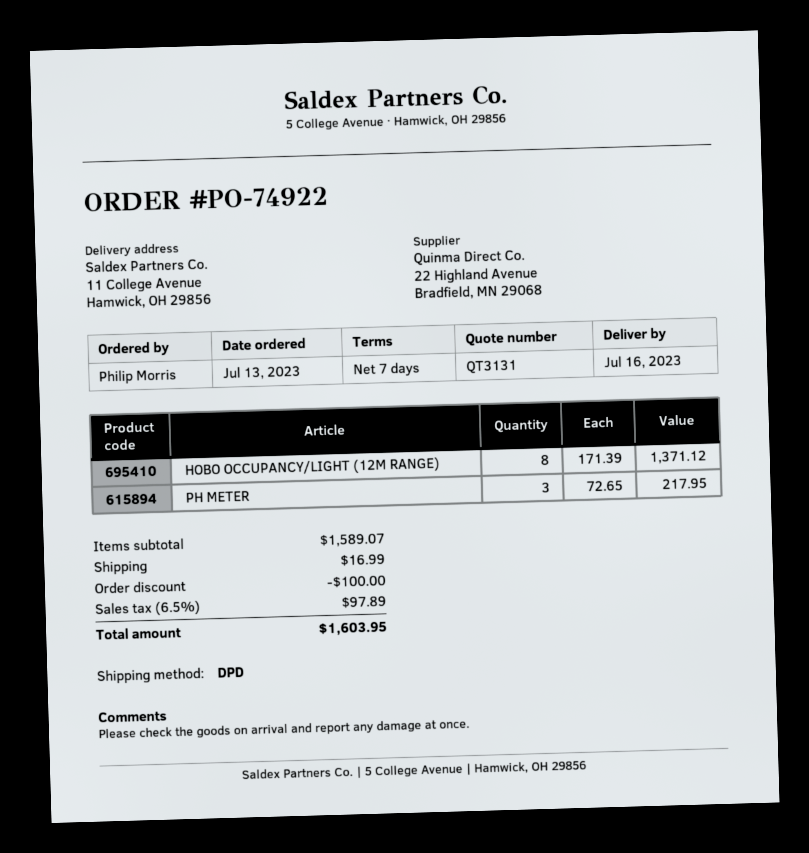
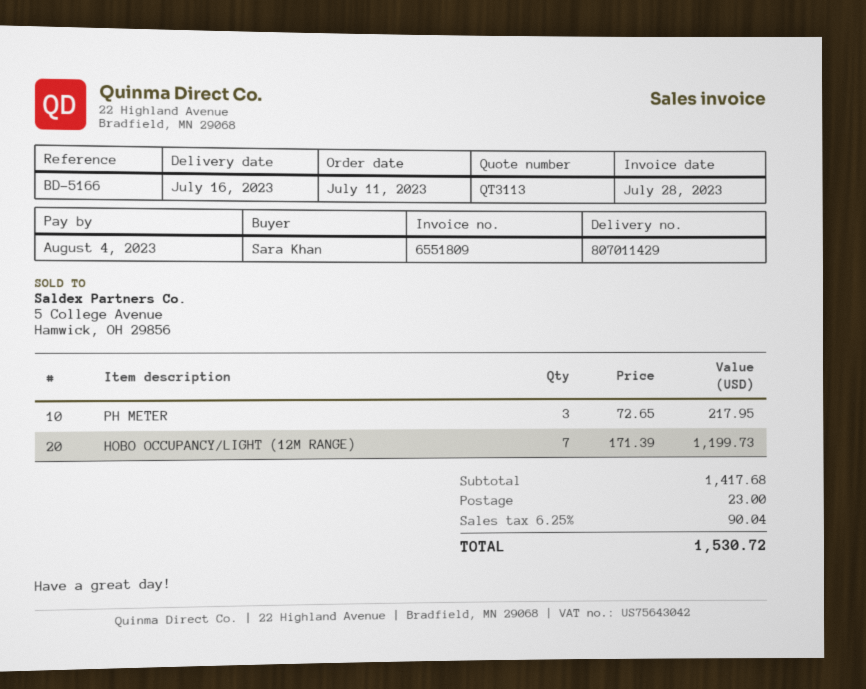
quote number: QT3131 -> QT3113
order date: 2023-07-13 -> 2023-07-11
ordered by: Philip Morris -> Sara Khan
HOBO OCCUPANCY/LIGHT (12M RANGE): 8 x 171.39 = 1371.12 -> 7 x 171.39 = 1199.73
subtotal: 1589.07 -> 1417.68
discount: 100.00 -> none
shipping: 16.99 -> 23.00
tax: 6.5% = 97.89 -> 6.25% = 90.04
total: 1603.95 -> 1530.72

